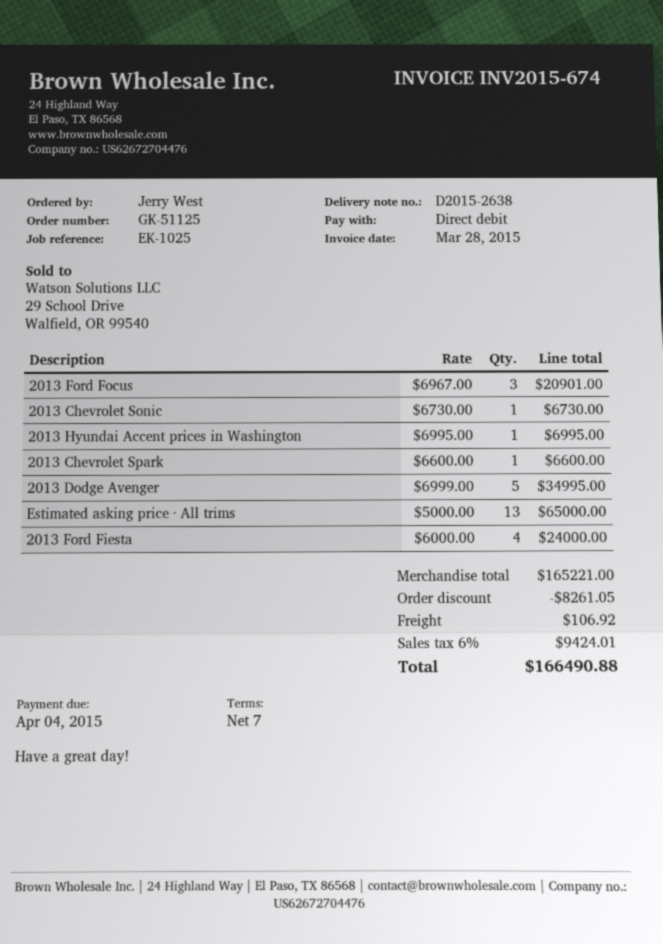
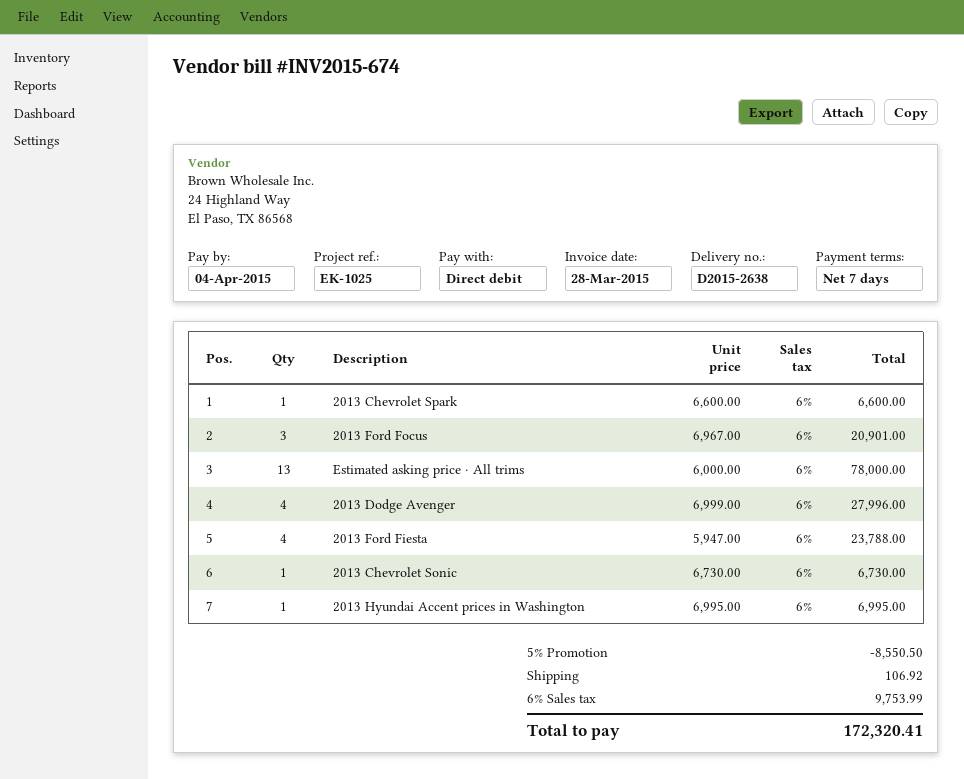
2013 Dodge Avenger: 5 x 6999.00 = 34995.00 -> 4 x 6999.00 = 27996.00
Estimated asking price · All trims: 13 x 5000.00 = 65000.00 -> 13 x 6000.00 = 78000.00
2013 Ford Fiesta: 4 x 6000.00 = 24000.00 -> 4 x 5947.00 = 23788.00
discount: 8261.05 -> 8550.50
tax: 6% = 9424.01 -> 6% = 9753.99
total: 166490.88 -> 172320.41

